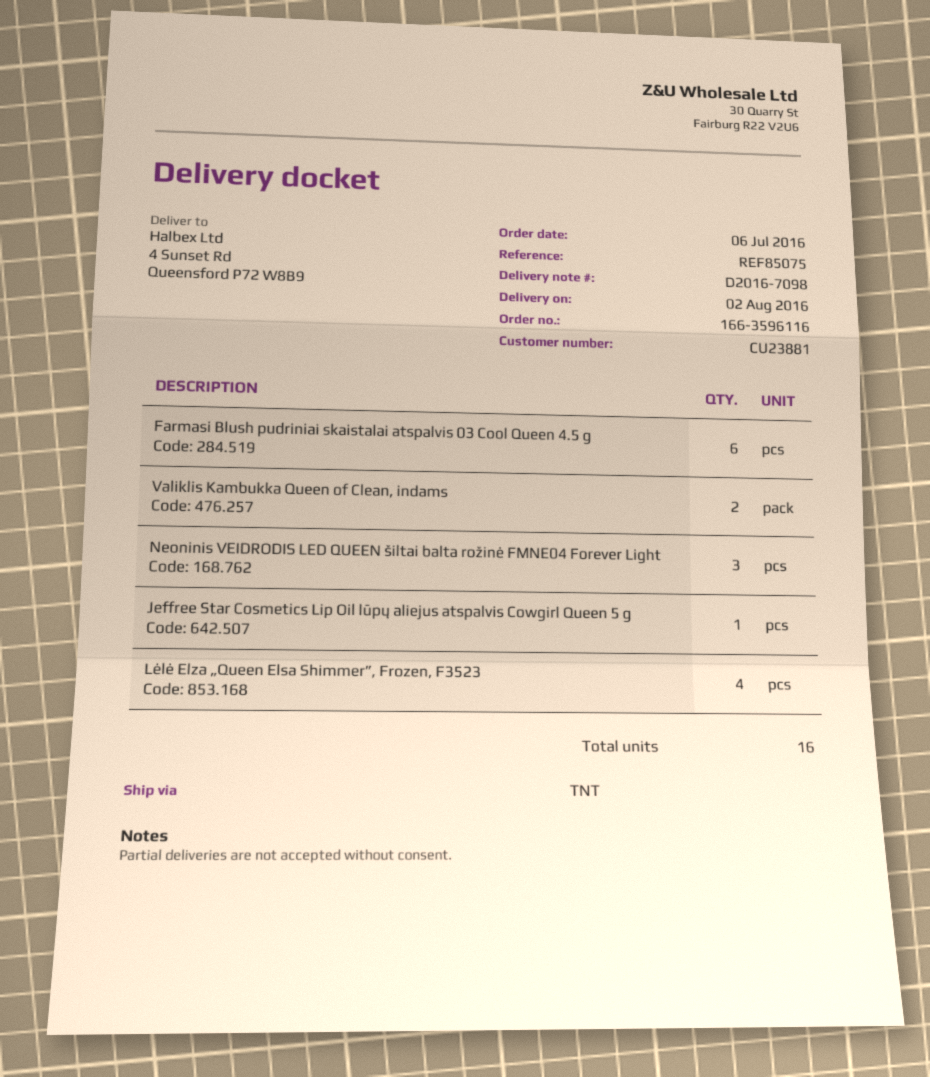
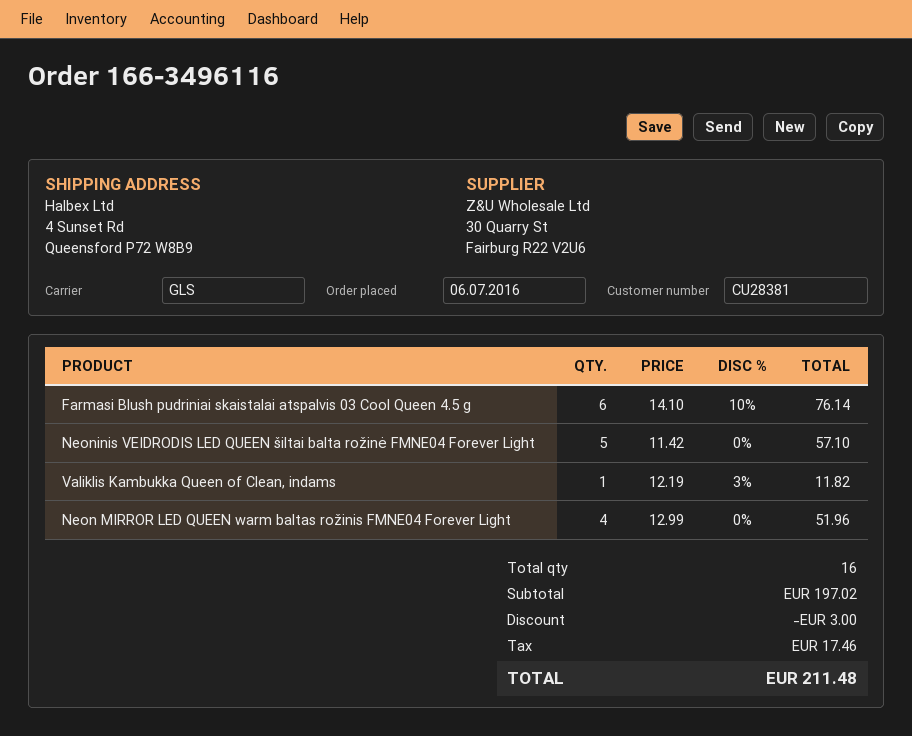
order number: 166-3596116 -> 166-3496116
customer number: CU23881 -> CU28381
shipping method: TNT -> GLS
Valiklis Kambukka Queen of Clean, indams: 2 -> 1
Neoninis VEIDRODIS LED QUEEN šiltai balta rožinė FMNE04 Forever Light: 3 -> 5
Jeffree Star Cosmetics Lip Oil lūpų aliejus atspalvis Cowgirl Queen 5 g: 1 -> none
Lėlė Elza „Queen Elsa Shimmer”, Frozen, F3523: 4 -> none
Neon MIRROR LED QUEEN warm baltas rožinis FMNE04 Forever Light: none -> 4

